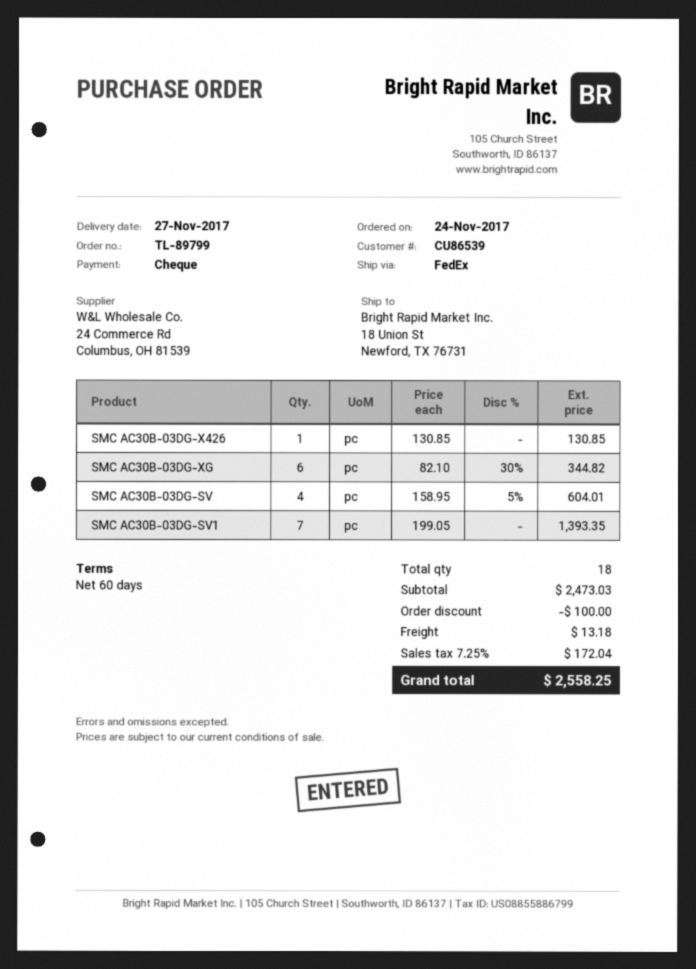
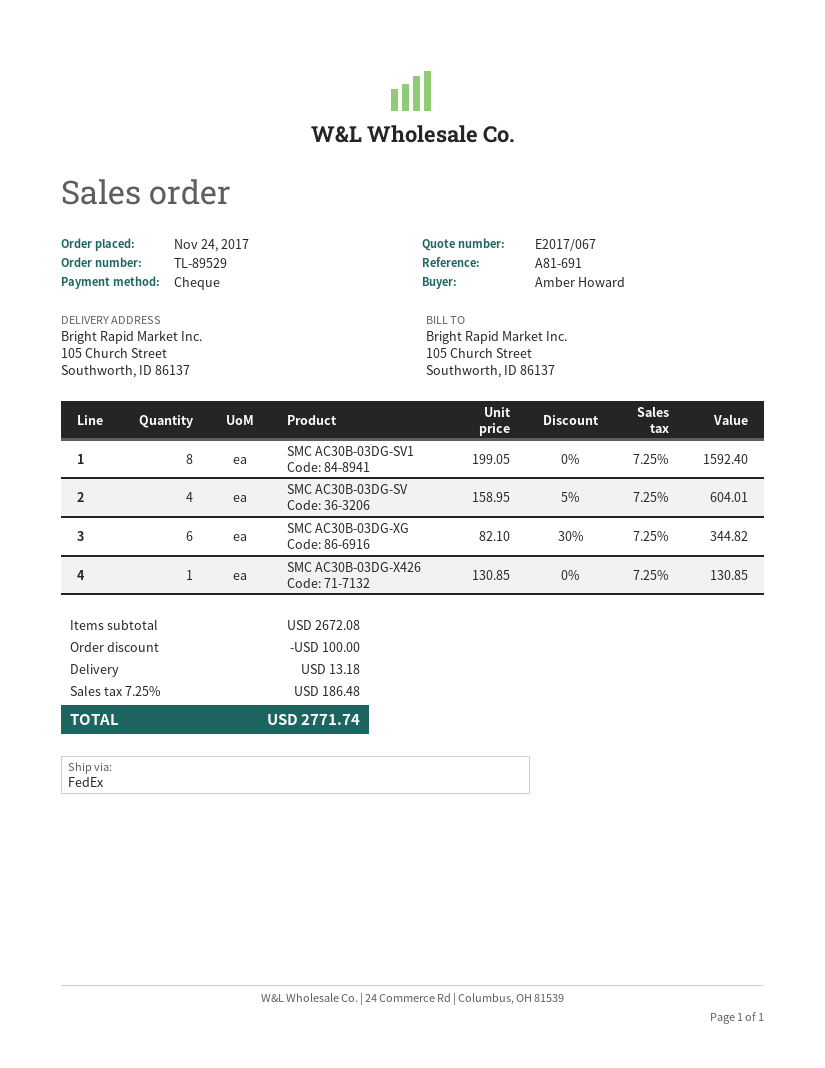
order number: TL-89799 -> TL-89529
ship to: 18 Union St, Newford, TX 76731 -> 105 Church Street, Southworth, ID 86137
SMC AC30B-03DG-SV1: 7 x 199.05 = 1393.35 -> 8 x 199.05 = 1592.40
subtotal: 2473.03 -> 2672.08
tax: 7.25% = 172.04 -> 7.25% = 186.48
total: 2558.25 -> 2771.74

